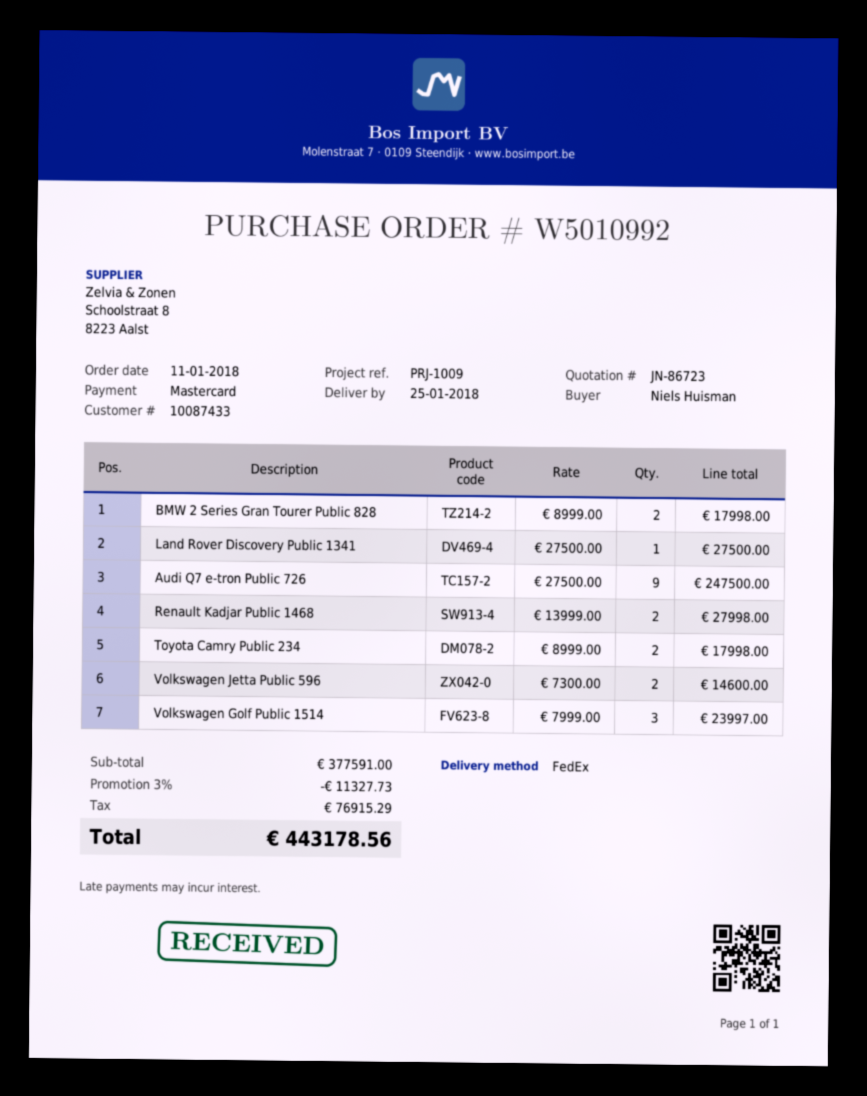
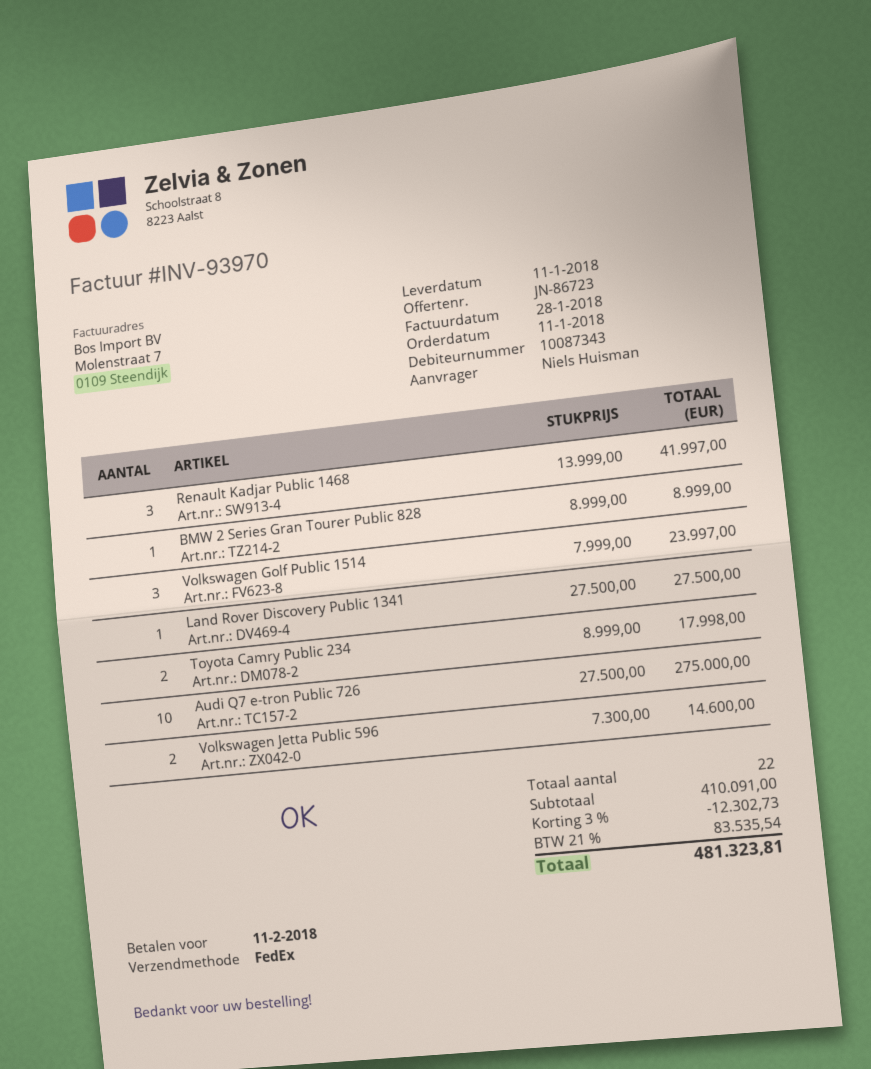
delivery date: 2018-01-25 -> 2018-01-11
customer number: 10087433 -> 10087343
BMW 2 Series Gran Tourer Public 828: 2 x 8999.00 = 17998.00 -> 1 x 8999.00 = 8999.00
Audi Q7 e-tron Public 726: 9 x 27500.00 = 247500.00 -> 10 x 27500.00 = 275000.00
Renault Kadjar Public 1468: 2 x 13999.00 = 27998.00 -> 3 x 13999.00 = 41997.00
subtotal: 377591.00 -> 410091.00
discount: 3% = 11327.73 -> 3% = 12302.73
tax: 76915.29 -> 83535.54
total: 443178.56 -> 481323.81

